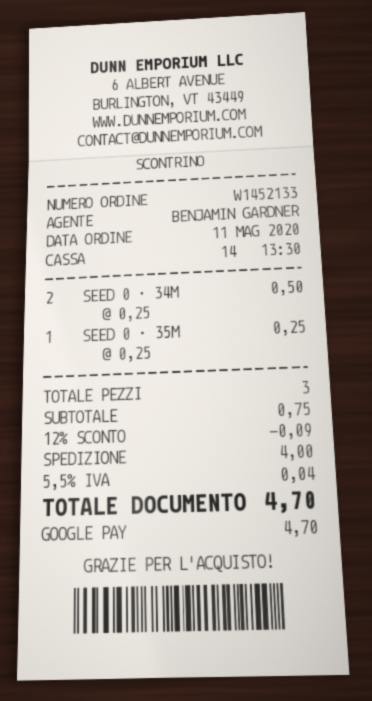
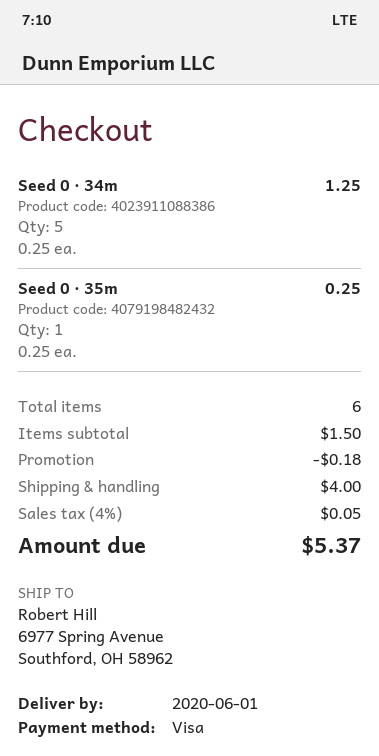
payment method: Google Pay -> Visa
SEED 0 · 34M: 2 x 0.25 = 0.50 -> 5 x 0.25 = 1.25
total quantity: 3 -> 6
subtotal: 0.75 -> 1.50
discount: 0.09 -> 0.18
tax: 5.5% = 0.04 -> 4% = 0.05
total: 4.70 -> 5.37

